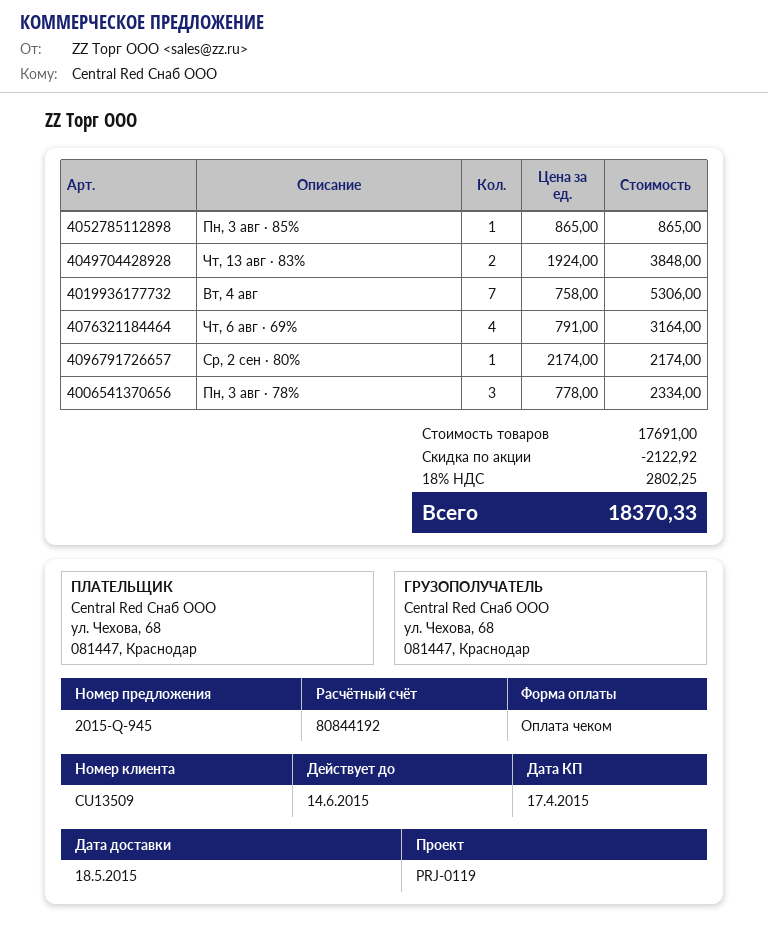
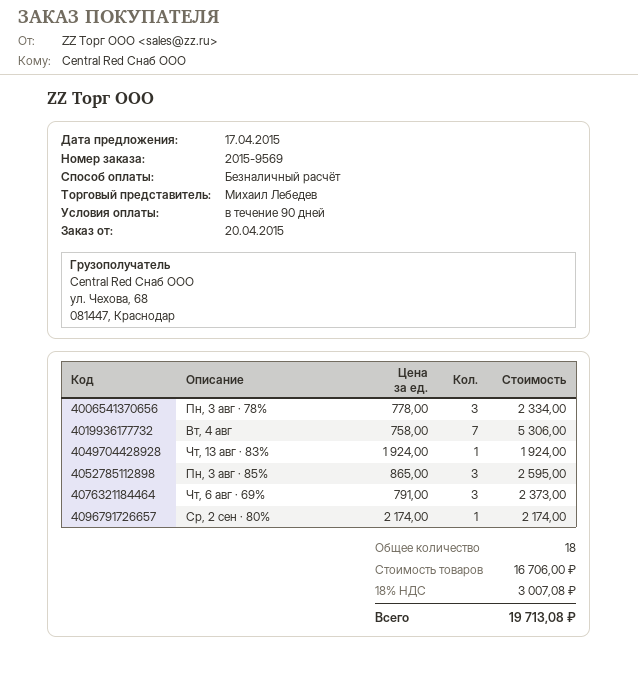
payment method: cheque -> bank transfer
Пн, 3 авг · 85%: 1 x 865.00 = 865.00 -> 3 x 865.00 = 2595.00
Чт, 13 авг · 83%: 2 x 1924.00 = 3848.00 -> 1 x 1924.00 = 1924.00
Чт, 6 авг · 69%: 4 x 791.00 = 3164.00 -> 3 x 791.00 = 2373.00
subtotal: 17691.00 -> 16706.00
discount: 2122.92 -> none
tax: 18% = 2802.25 -> 18% = 3007.08
total: 18370.33 -> 19713.08

